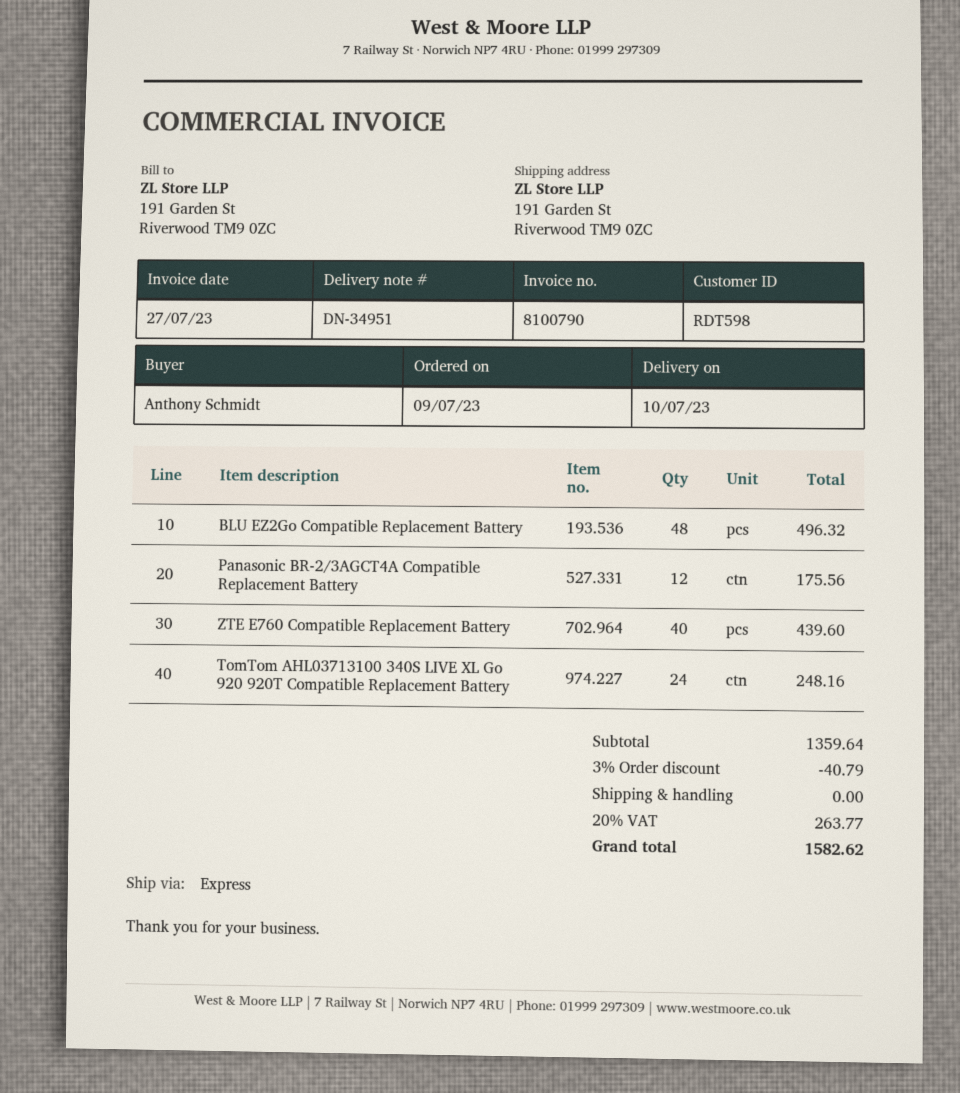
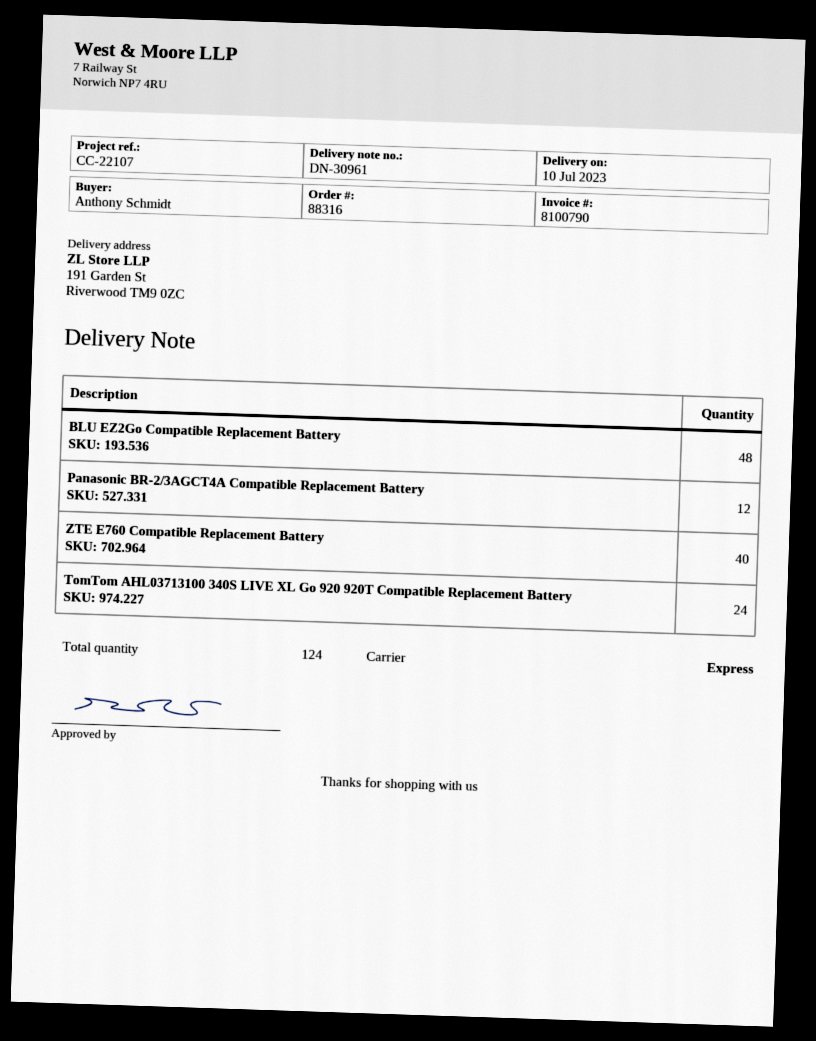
delivery note number: DN-34951 -> DN-30961

